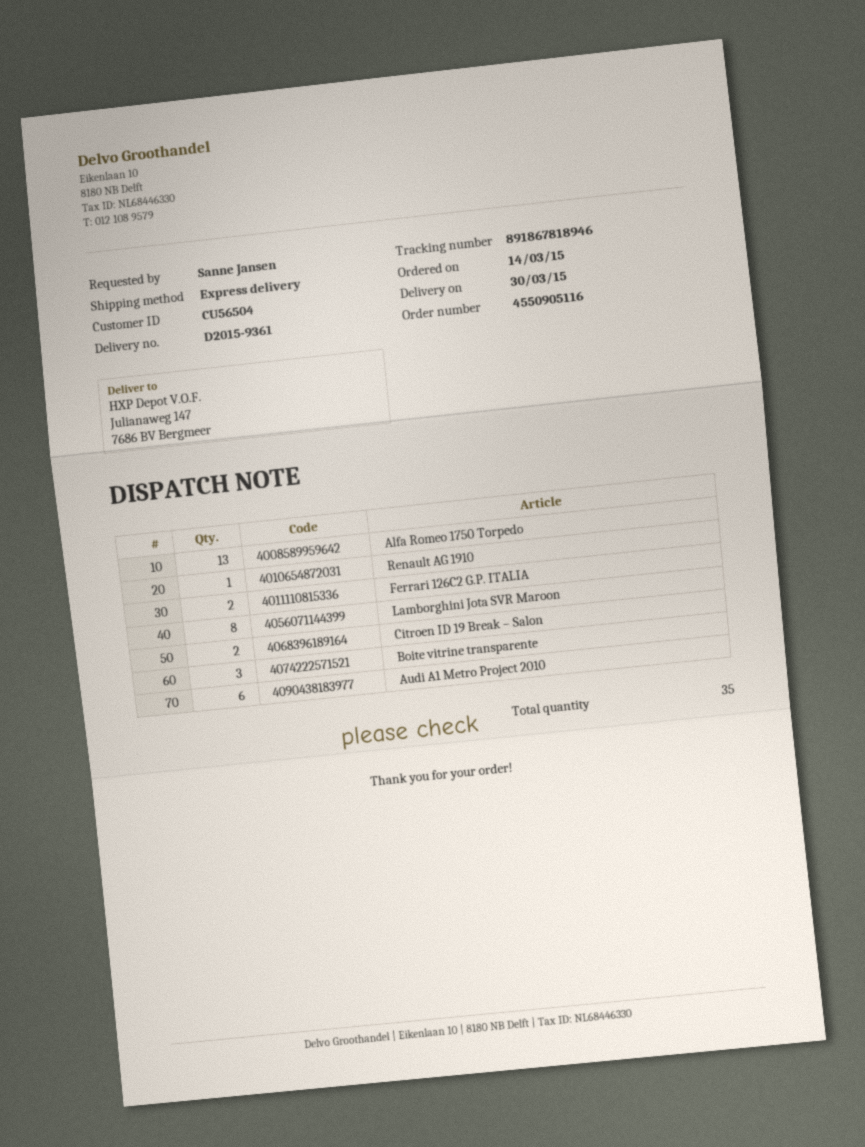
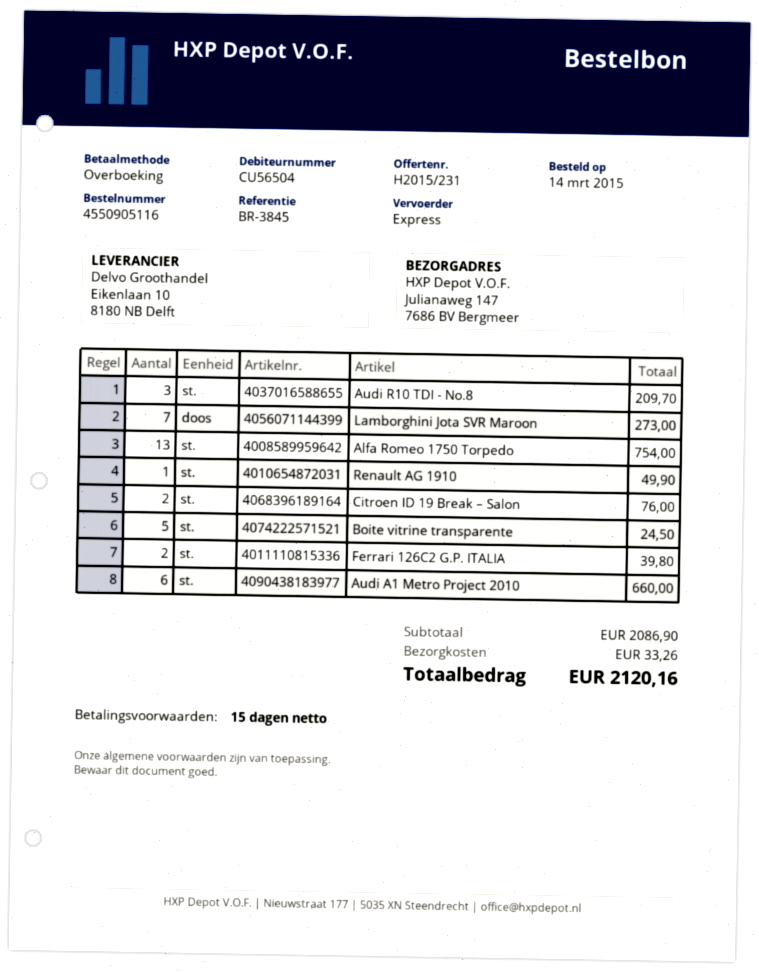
Lamborghini Jota SVR Maroon: 8 -> 7
Boite vitrine transparente: 3 -> 5
Audi R10 TDI - No.8: none -> 3

